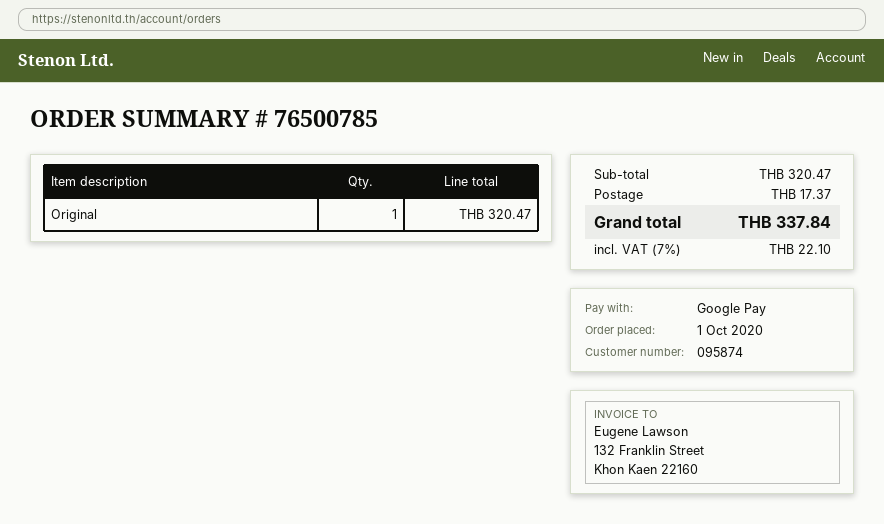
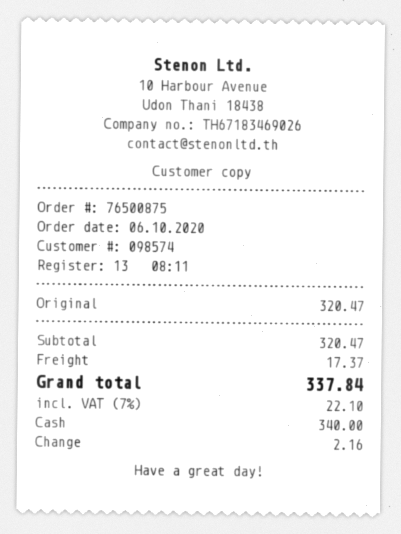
order number: 76500785 -> 76500875
order date: 2020-10-01 -> 2020-10-06
customer number: 095874 -> 098574
payment method: Google Pay -> cash

